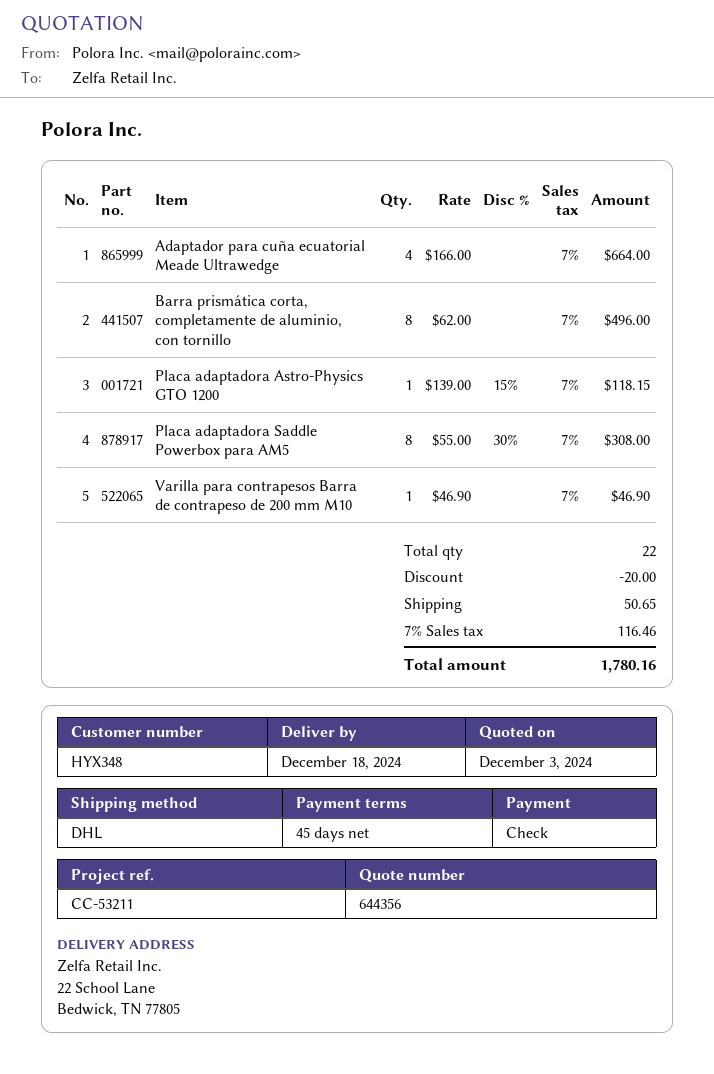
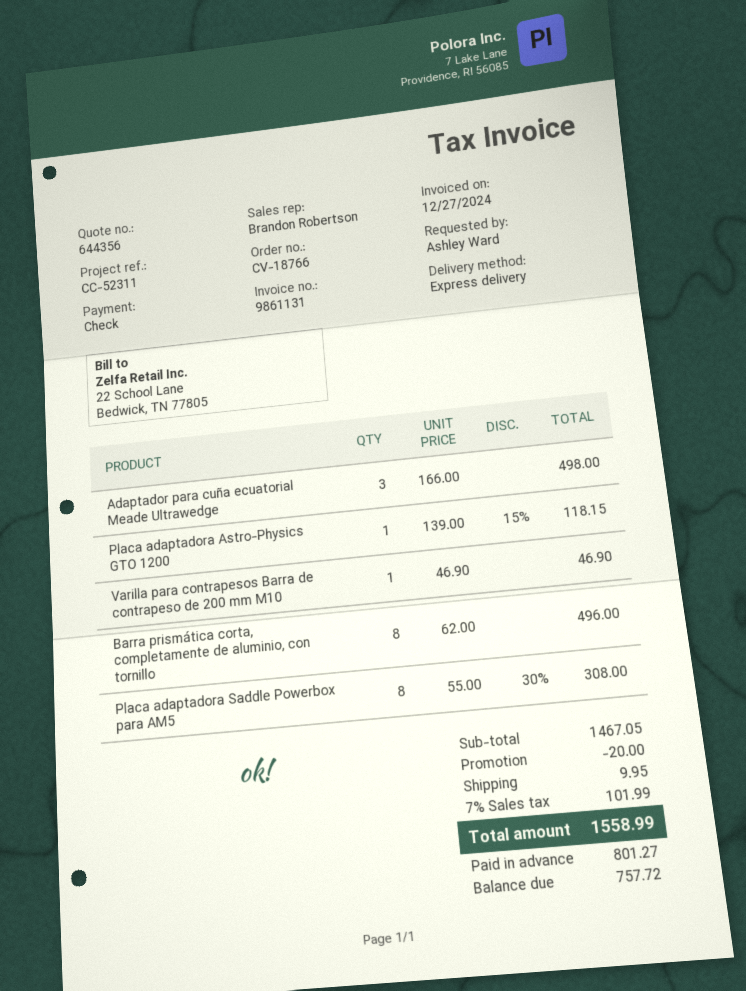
reference: CC-53211 -> CC-52311
shipping method: DHL -> express
Adaptador para cuña ecuatorial Meade Ultrawedge: 4 x 166.00 = 664.00 -> 3 x 166.00 = 498.00
shipping: 50.65 -> 9.95
tax: 7% = 116.46 -> 7% = 101.99
total: 1780.16 -> 1558.99

